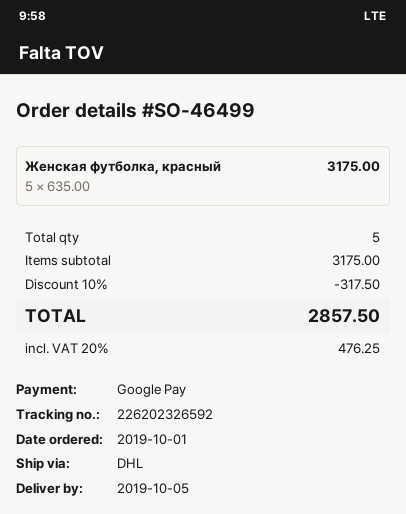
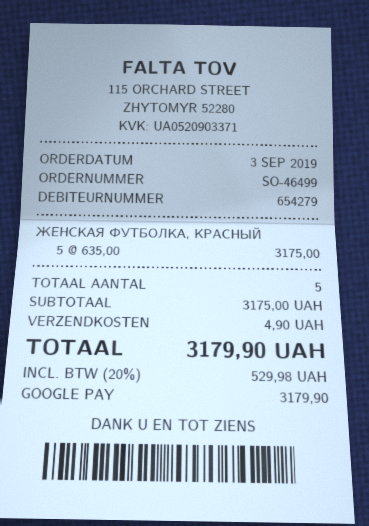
order date: 2019-10-01 -> 2019-09-03
discount: 10% = 317.50 -> none
shipping: none -> 4.90
tax: 20% = 476.25 -> 20% = 529.98
total: 2857.50 -> 3179.90

